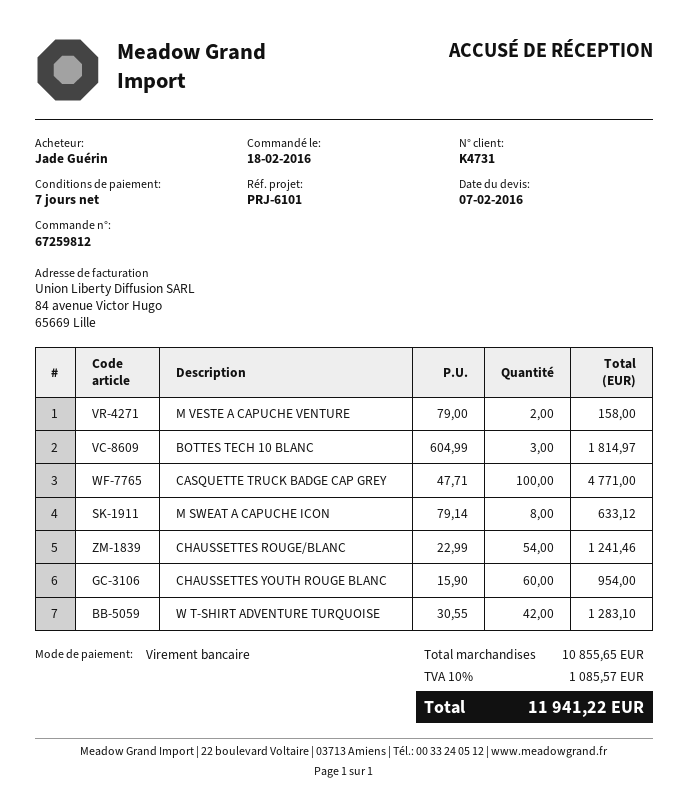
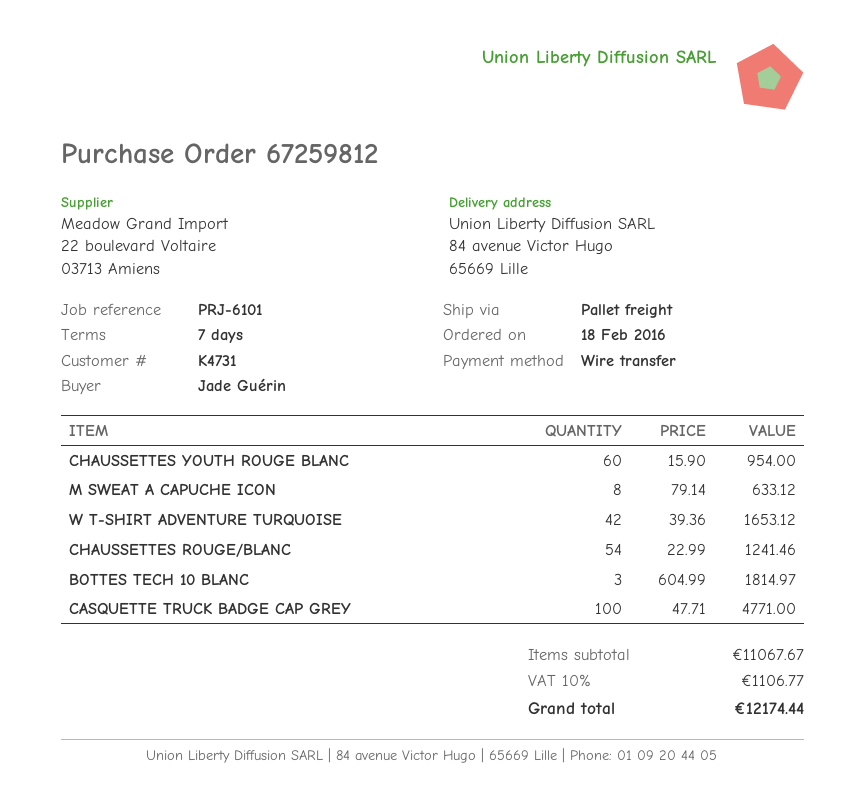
M VESTE A CAPUCHE VENTURE: 2 x 79.00 = 158.00 -> none
W T-SHIRT ADVENTURE TURQUOISE: 42 x 30.55 = 1283.10 -> 42 x 39.36 = 1653.12
subtotal: 10855.65 -> 11067.67
tax: 10% = 1085.57 -> 10% = 1106.77
total: 11941.22 -> 12174.44

